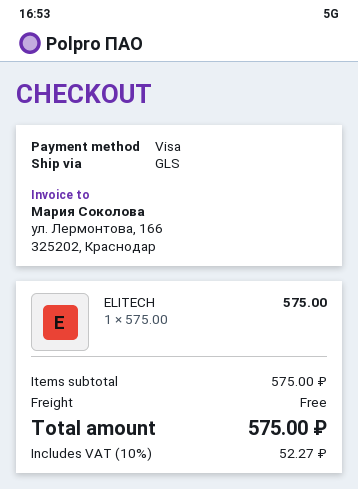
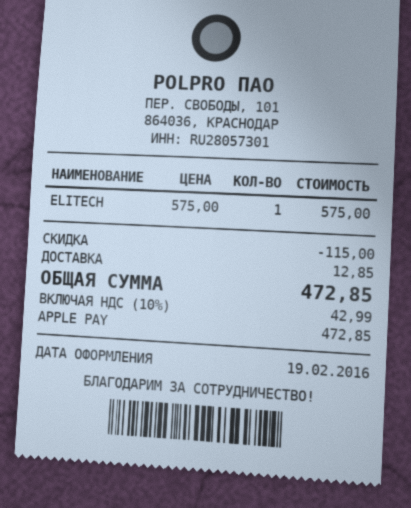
payment method: Visa -> Apple Pay
discount: none -> 115.00
shipping: 0.00 -> 12.85
tax: 10% = 52.27 -> 10% = 42.99
total: 575.00 -> 472.85

